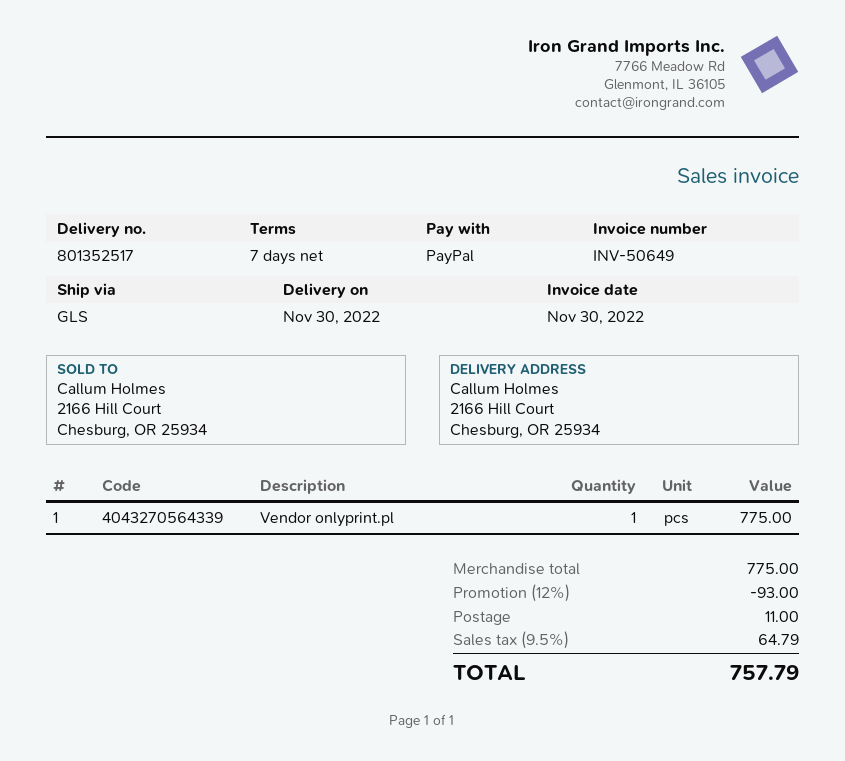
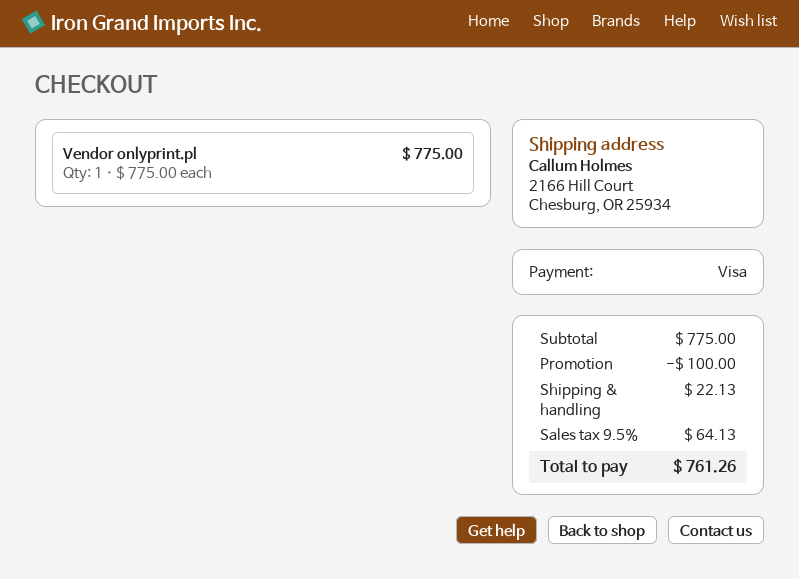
payment method: PayPal -> Visa
discount: 93.00 -> 100.00
shipping: 11.00 -> 22.13
tax: 9.5% = 64.79 -> 9.5% = 64.13
total: 757.79 -> 761.26

